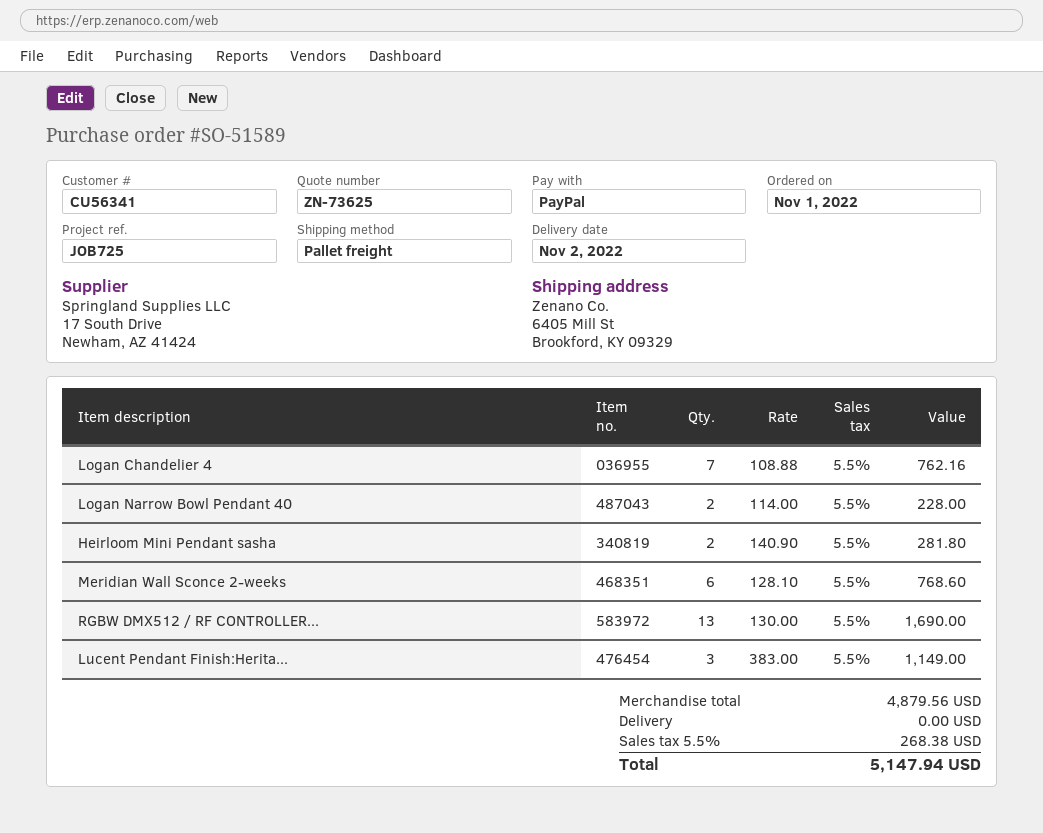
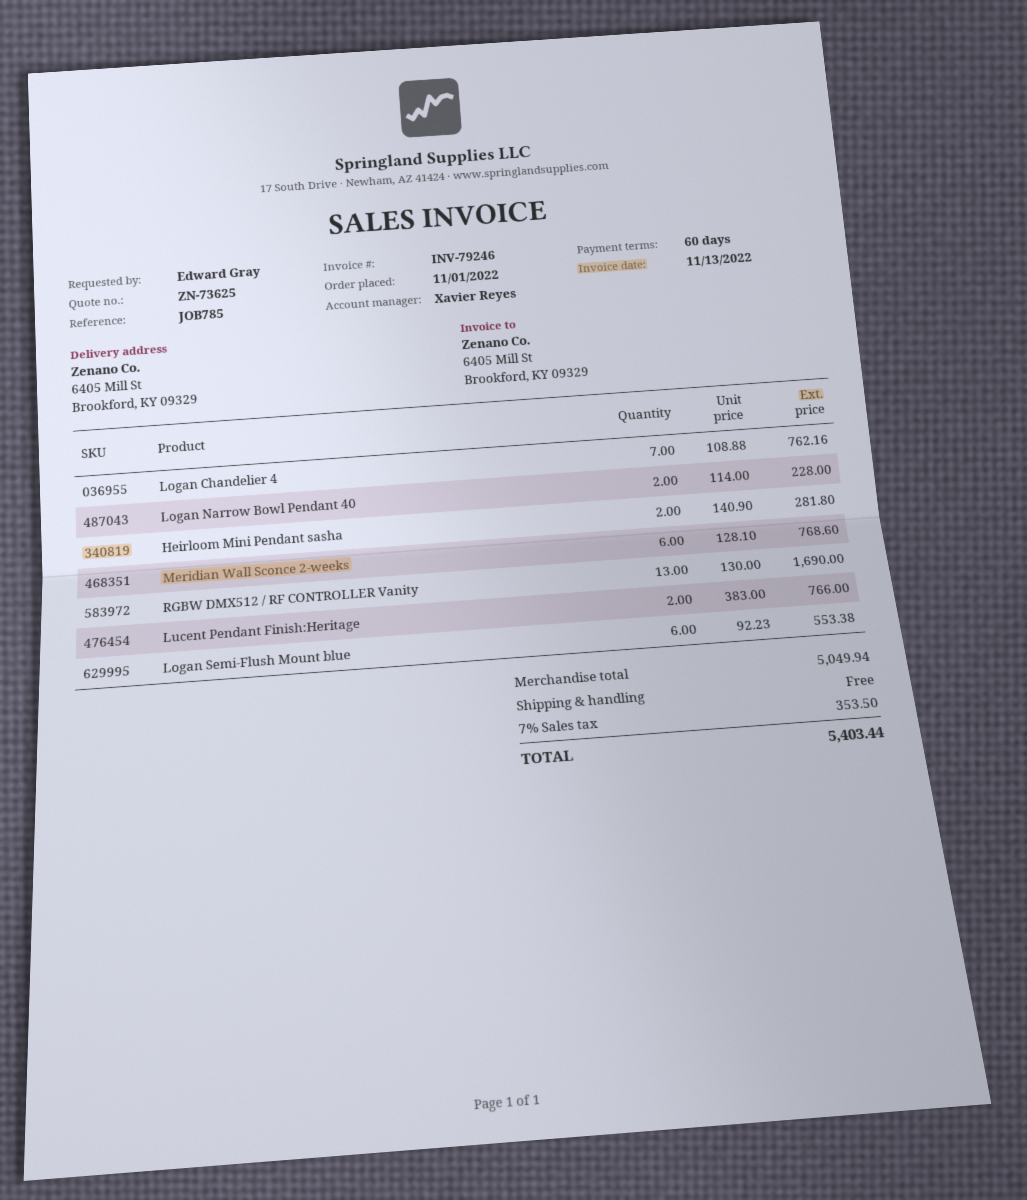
reference: JOB725 -> JOB785
Lucent Pendant Finish:Herita...: 3 x 383.00 = 1149.00 -> 2 x 383.00 = 766.00
Logan Semi-Flush Mount blue: none -> 6 x 92.23 = 553.38
subtotal: 4879.56 -> 5049.94
tax: 5.5% = 268.38 -> 7% = 353.50
total: 5147.94 -> 5403.44

